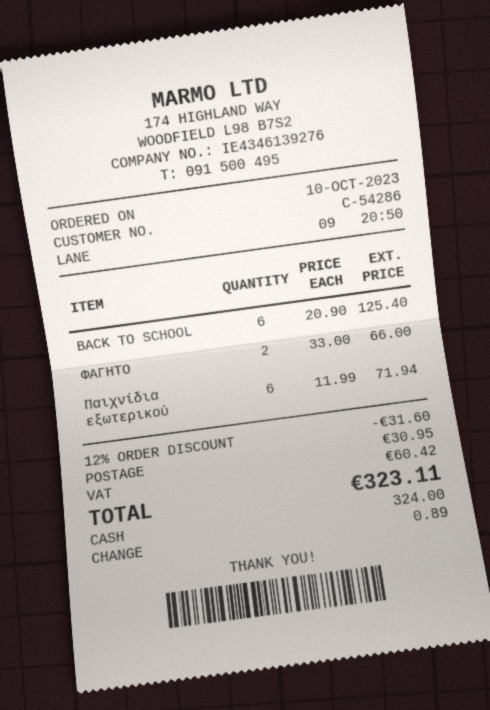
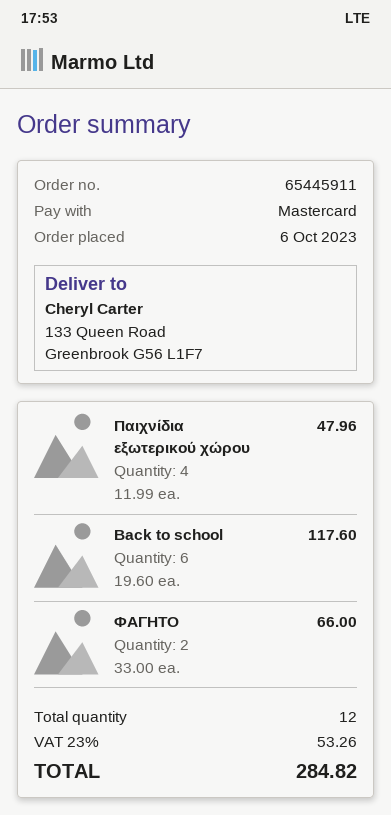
order date: 2023-10-10 -> 2023-10-06
payment method: cash -> Mastercard
BACK TO SCHOOL: 6 x 20.90 = 125.40 -> 6 x 19.60 = 117.60
Παιχνίδια εξωτερικού: 6 x 11.99 = 71.94 -> 4 x 11.99 = 47.96
discount: 12% = 31.60 -> none
shipping: 30.95 -> none
tax: 60.42 -> 53.26
total: 323.11 -> 284.82

